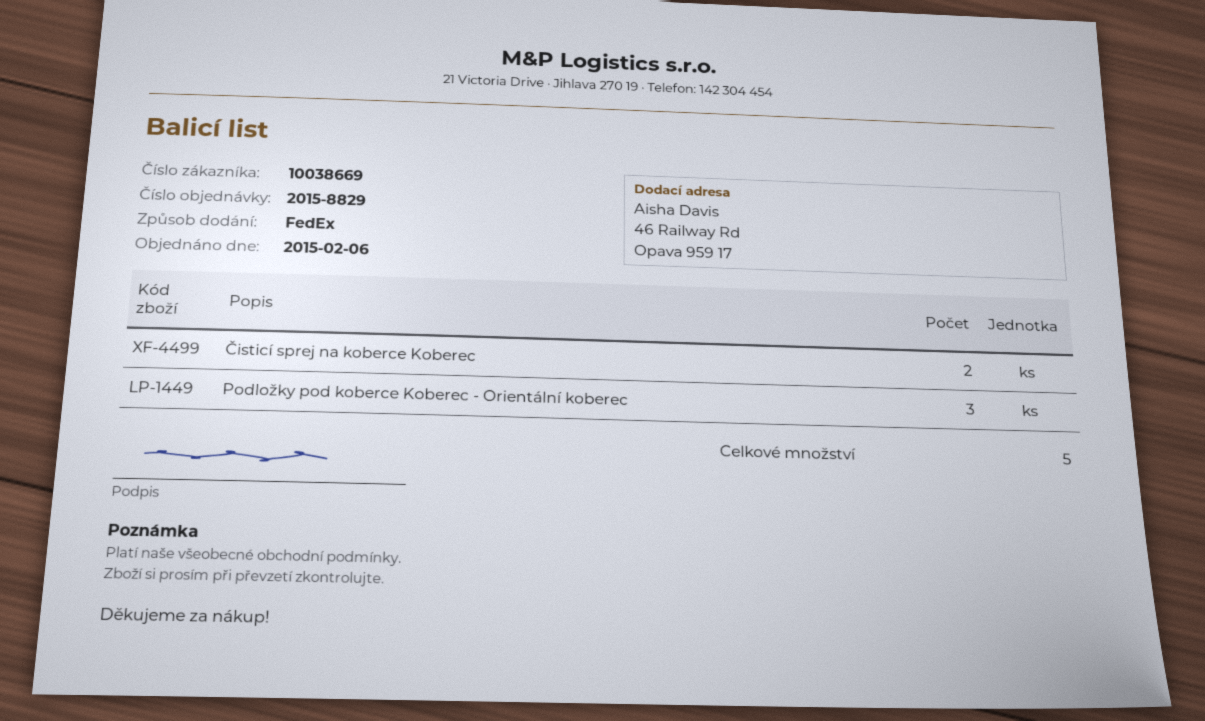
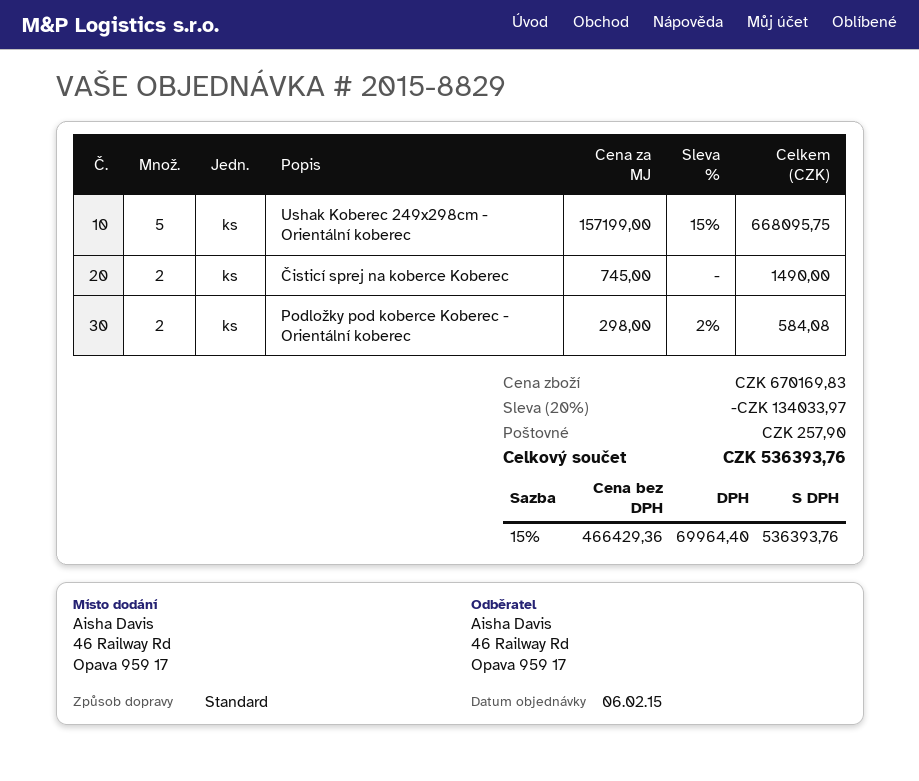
shipping method: FedEx -> standard
Podložky pod koberce Koberec - Orientální koberec: 3 -> 2
Ushak Koberec 249x298cm - Orientální koberec: none -> 5

